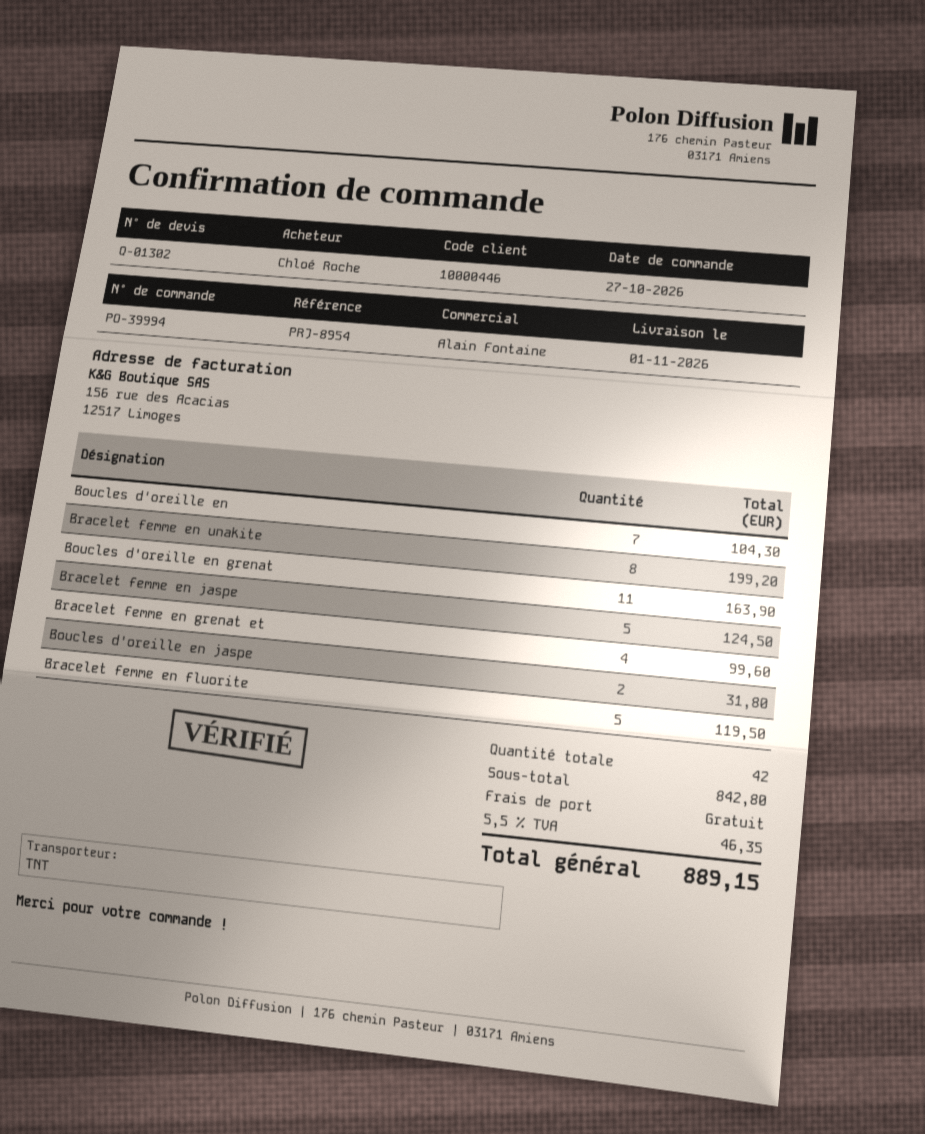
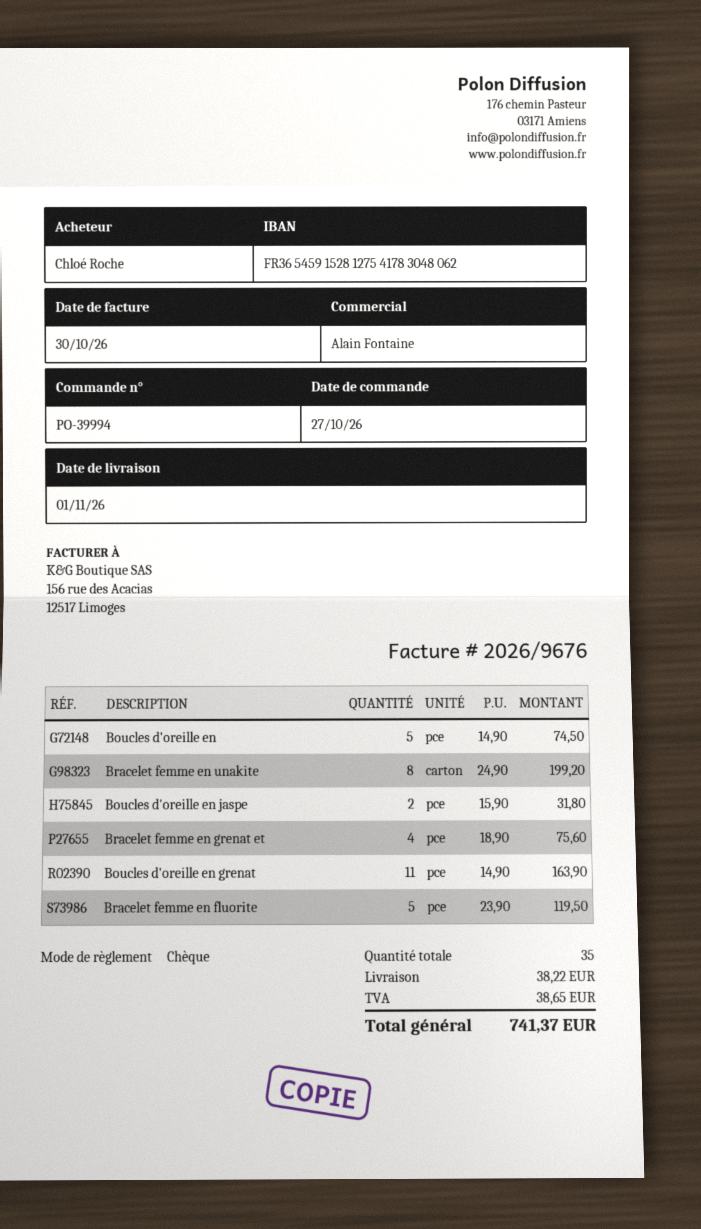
Boucles d'oreille en: 7 for 104.30 -> 5 for 74.50
Bracelet femme en jaspe: 5 for 124.50 -> none
Bracelet femme en grenat et: 4 for 99.60 -> 4 for 75.60
total quantity: 42 -> 35
shipping: 0.00 -> 38.22
tax: 46.35 -> 38.65
total: 889.15 -> 741.37

